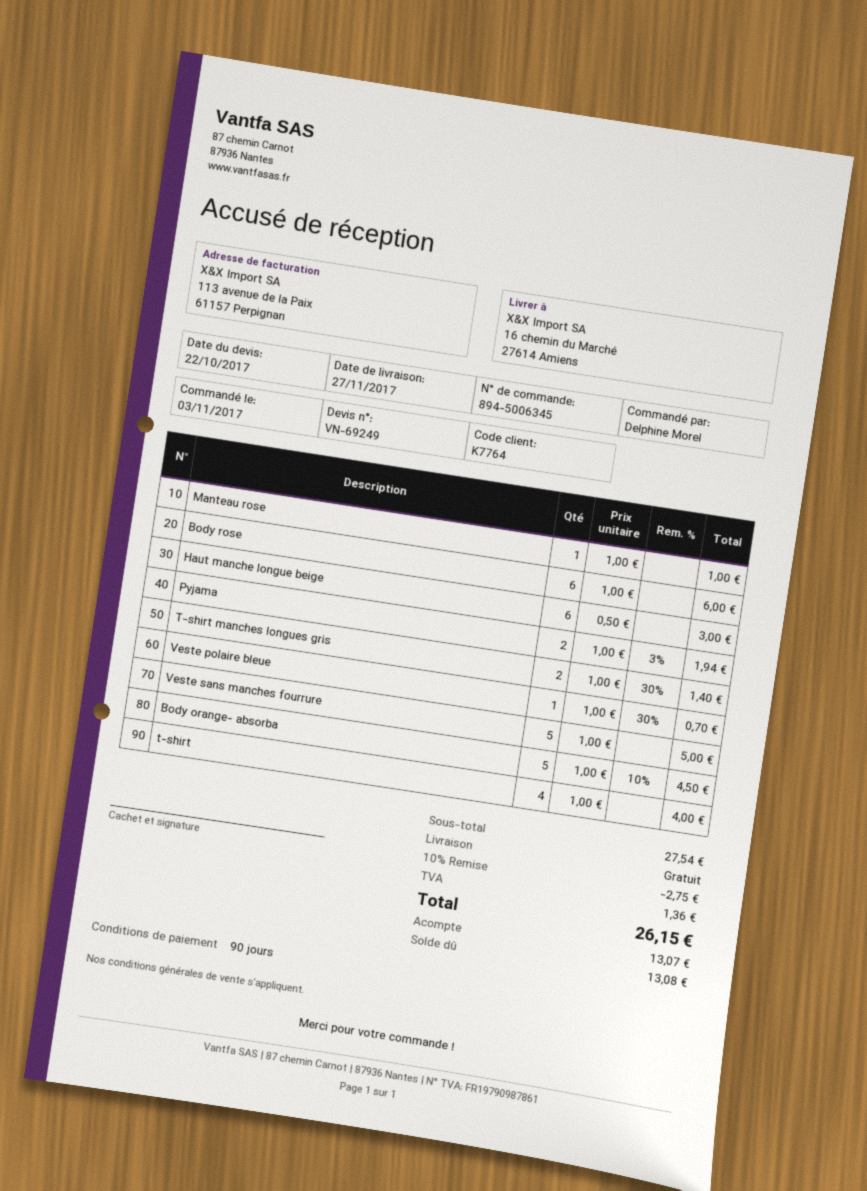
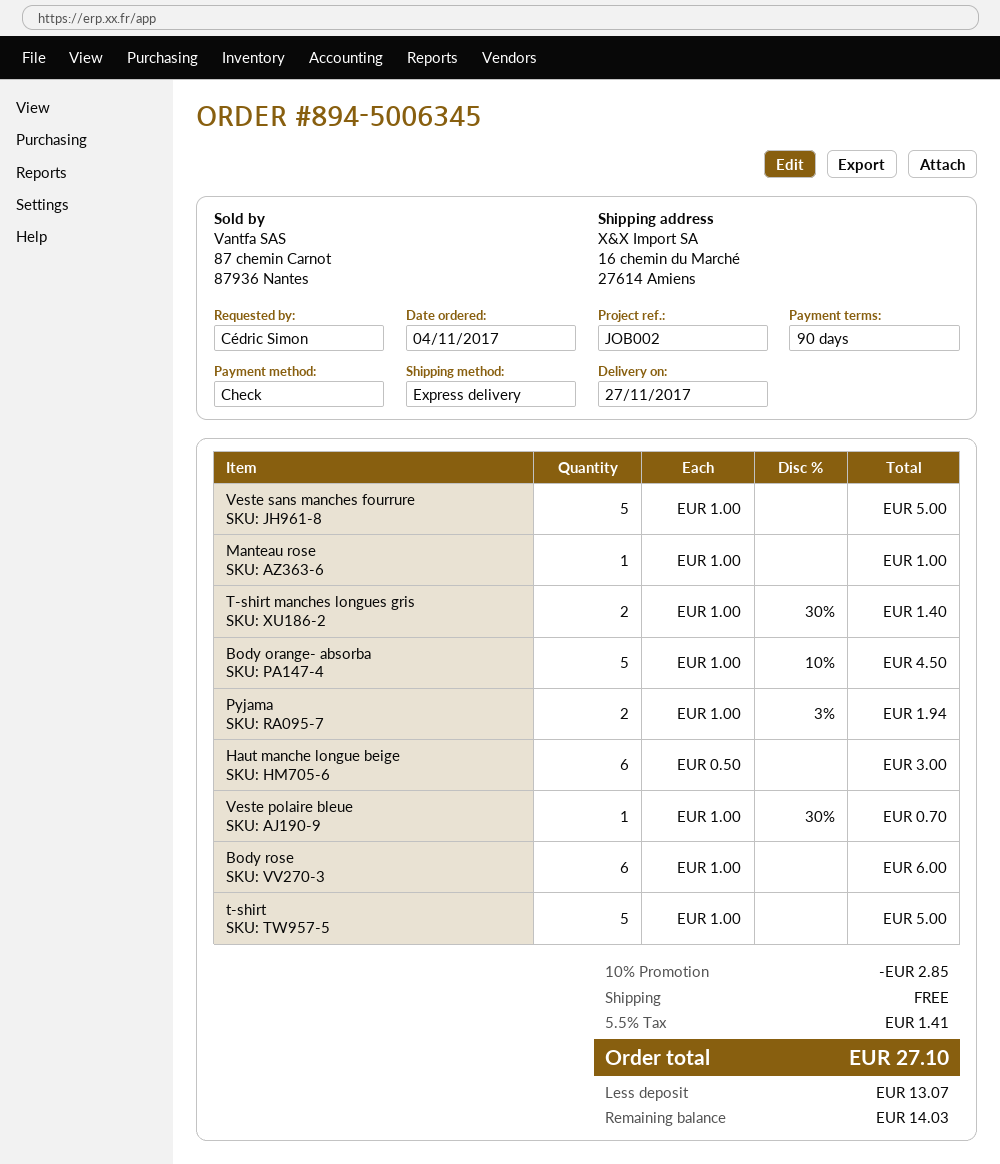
order date: 2017-11-03 -> 2017-11-04
ordered by: Delphine Morel -> Cédric Simon
t-shirt: 4 x 1.00 = 4.00 -> 5 x 1.00 = 5.00
discount: 10% = 2.75 -> 10% = 2.85
tax: 1.36 -> 1.41
total: 26.15 -> 27.10
balance: 13.08 -> 14.03

